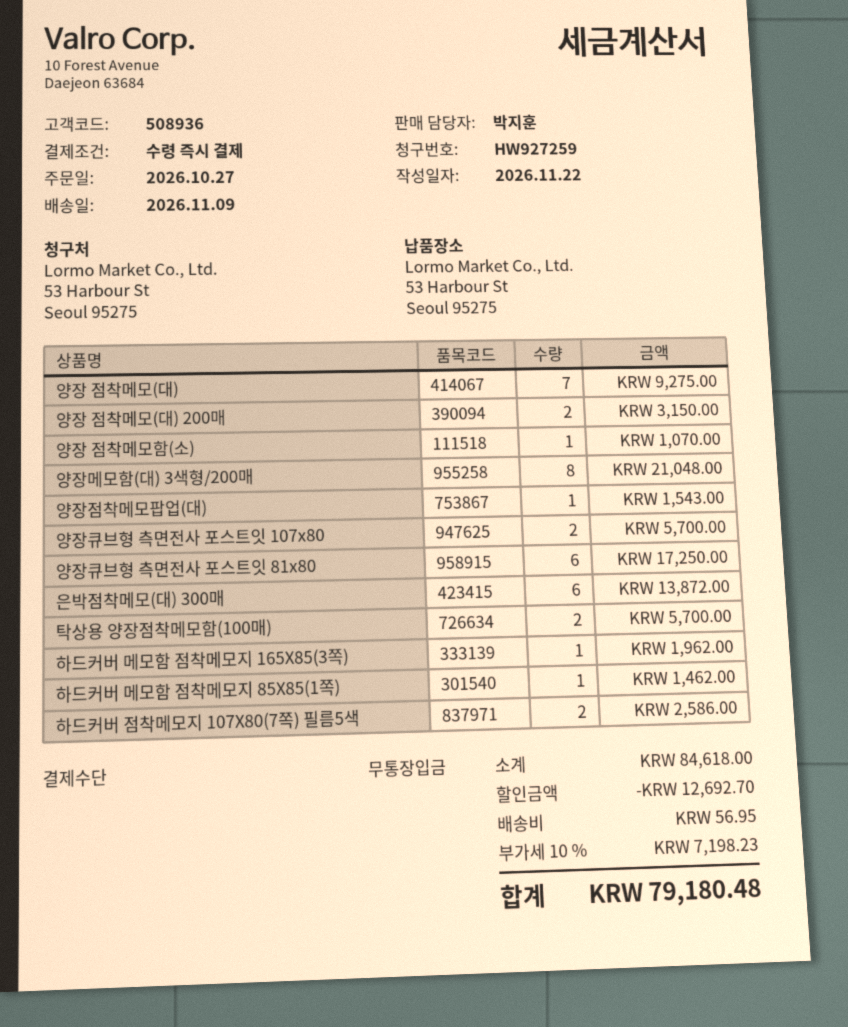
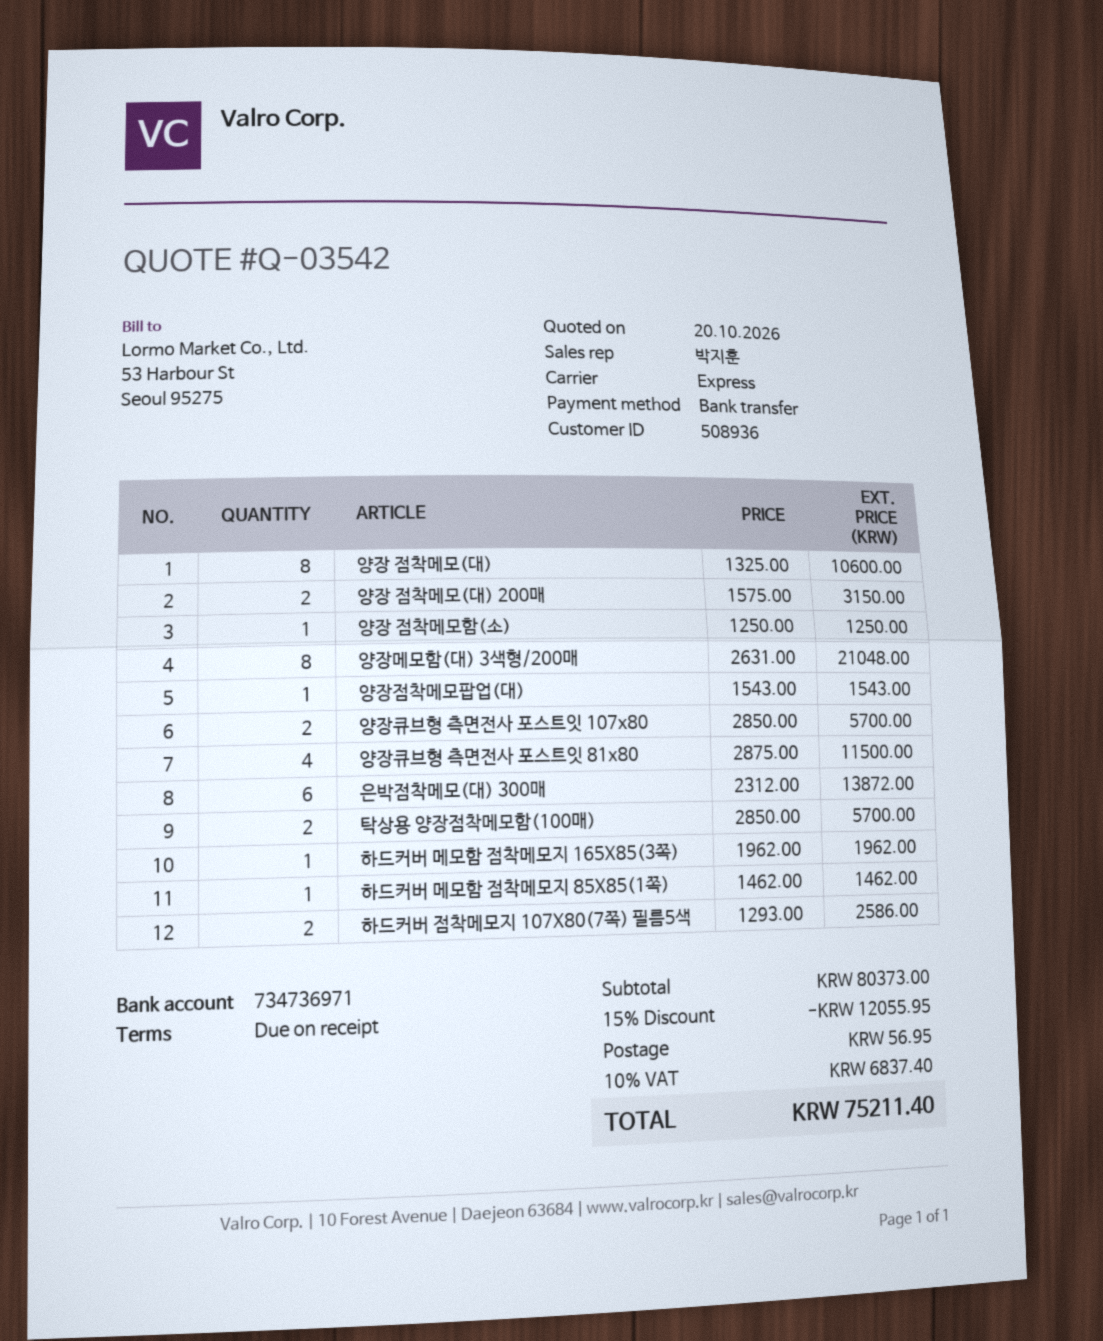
양장 점착메모(대): 7 for 9275.00 -> 8 for 10600.00
양장 점착메모함(소): 1 for 1070.00 -> 1 for 1250.00
양장큐브형 측면전사 포스트잇 81x80: 6 for 17250.00 -> 4 for 11500.00
subtotal: 84618.00 -> 80373.00
discount: 12692.70 -> 12055.95
tax: 10% = 7198.23 -> 10% = 6837.40
total: 79180.48 -> 75211.40

